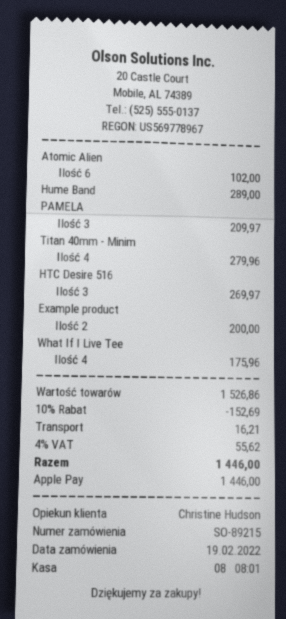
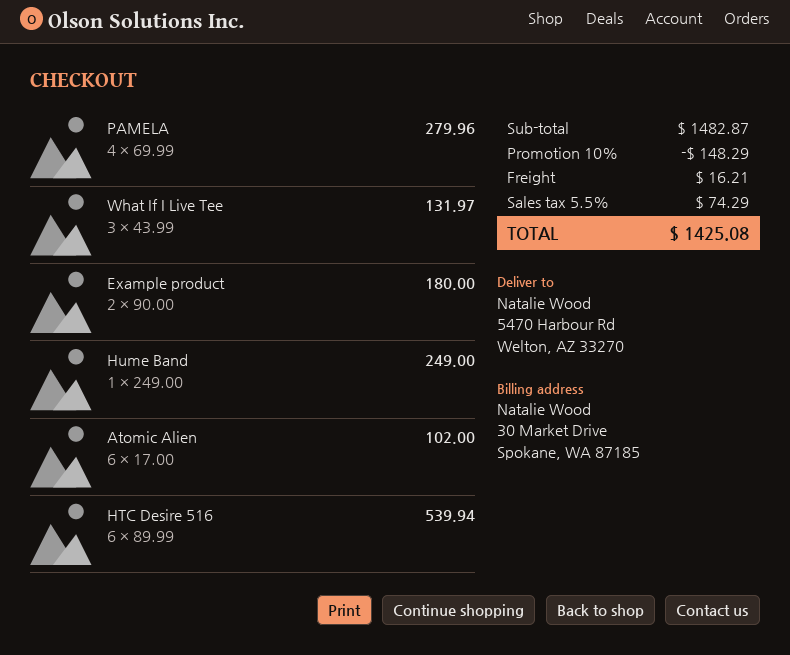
Hume Band: 1 for 289.00 -> 1 for 249.00
PAMELA: 3 for 209.97 -> 4 for 279.96
Titan 40mm - Minim: 4 for 279.96 -> none
HTC Desire 516: 3 for 269.97 -> 6 for 539.94
Example product: 2 for 200.00 -> 2 for 180.00
What If I Live Tee: 4 for 175.96 -> 3 for 131.97
subtotal: 1526.86 -> 1482.87
discount: 10% = 152.69 -> 10% = 148.29
tax: 4% = 55.62 -> 5.5% = 74.29
total: 1446.00 -> 1425.08

